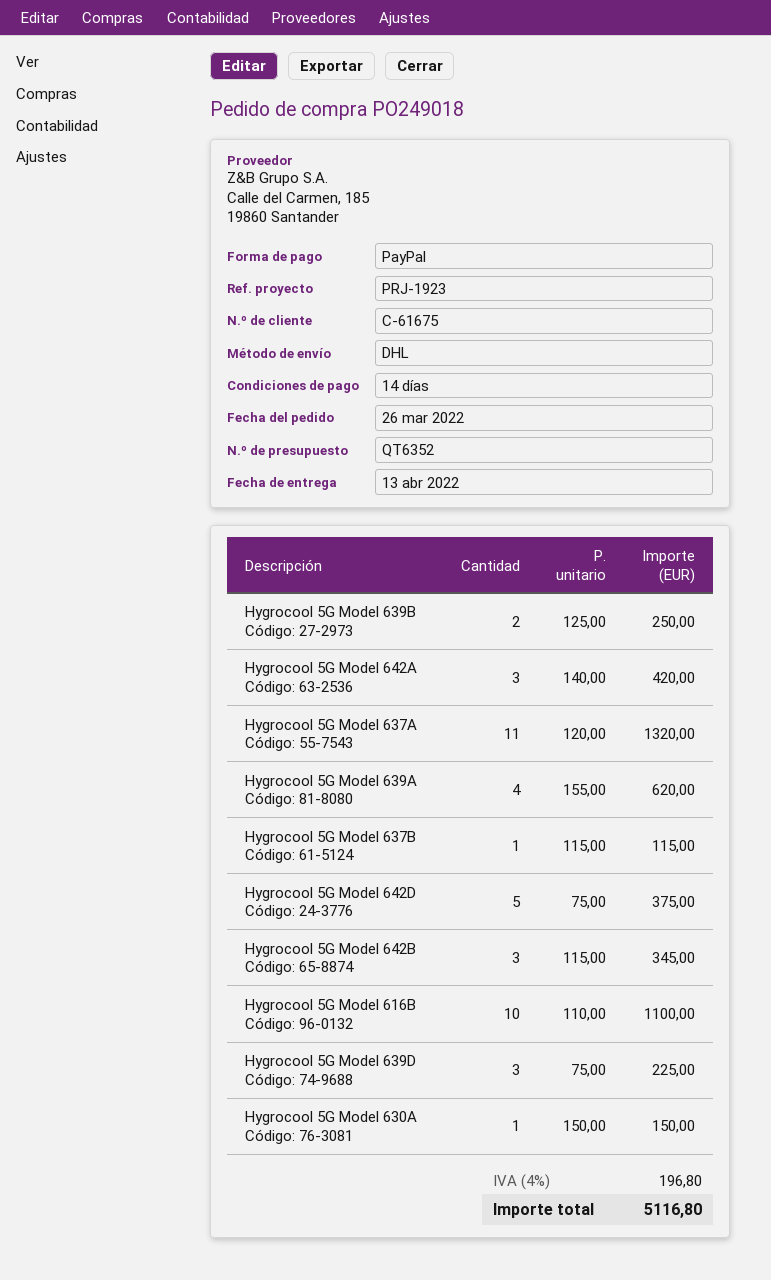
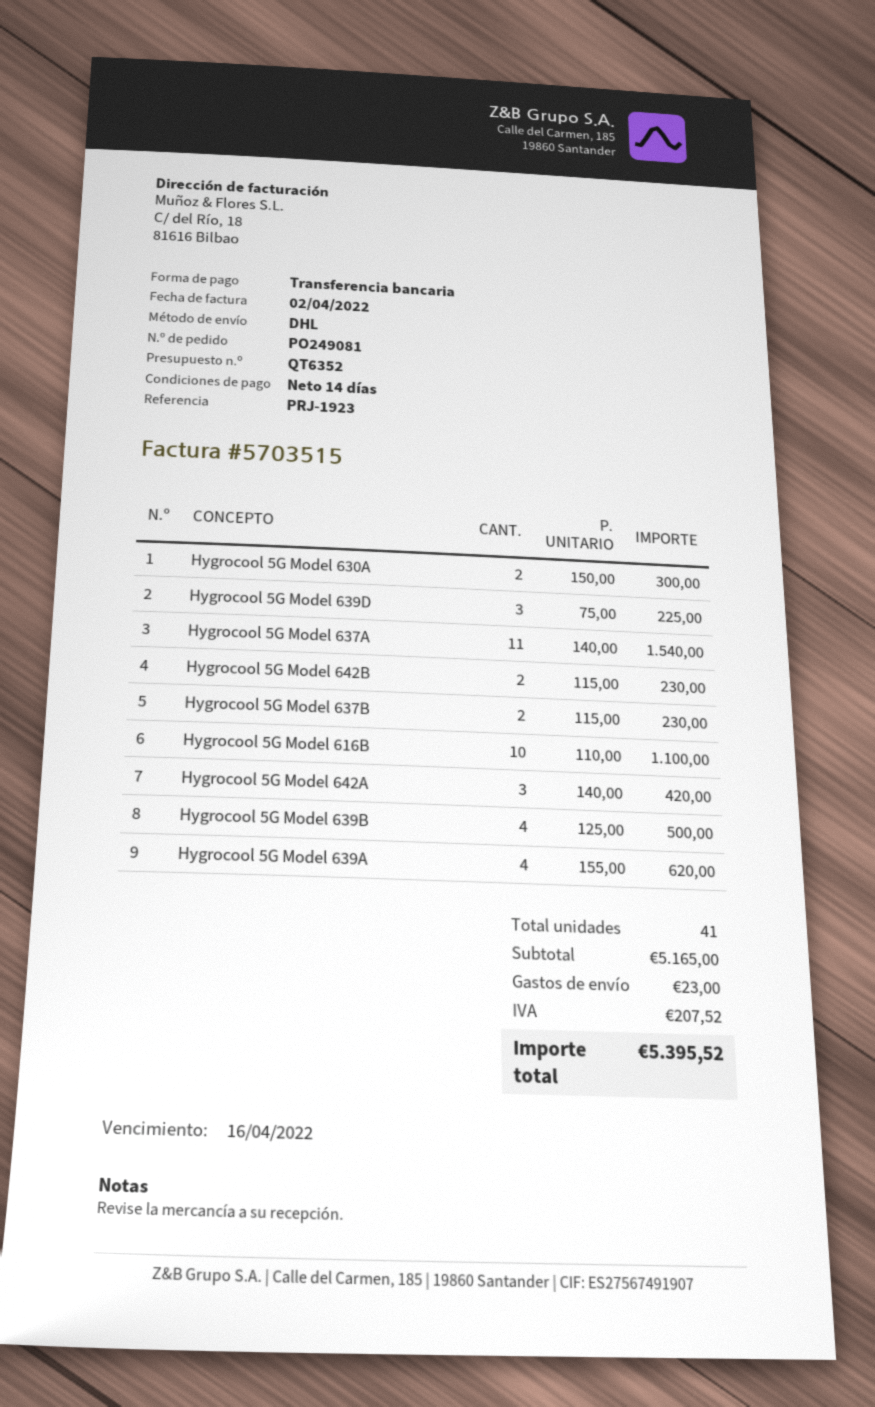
order number: PO249018 -> PO249081
payment method: PayPal -> bank transfer
Hygrocool 5G Model 639B: 2 x 125.00 = 250.00 -> 4 x 125.00 = 500.00
Hygrocool 5G Model 637A: 11 x 120.00 = 1320.00 -> 11 x 140.00 = 1540.00
Hygrocool 5G Model 637B: 1 x 115.00 = 115.00 -> 2 x 115.00 = 230.00
Hygrocool 5G Model 642D: 5 x 75.00 = 375.00 -> none
Hygrocool 5G Model 642B: 3 x 115.00 = 345.00 -> 2 x 115.00 = 230.00
Hygrocool 5G Model 630A: 1 x 150.00 = 150.00 -> 2 x 150.00 = 300.00
shipping: none -> 23.00
tax: 196.80 -> 207.52
total: 5116.80 -> 5395.52

